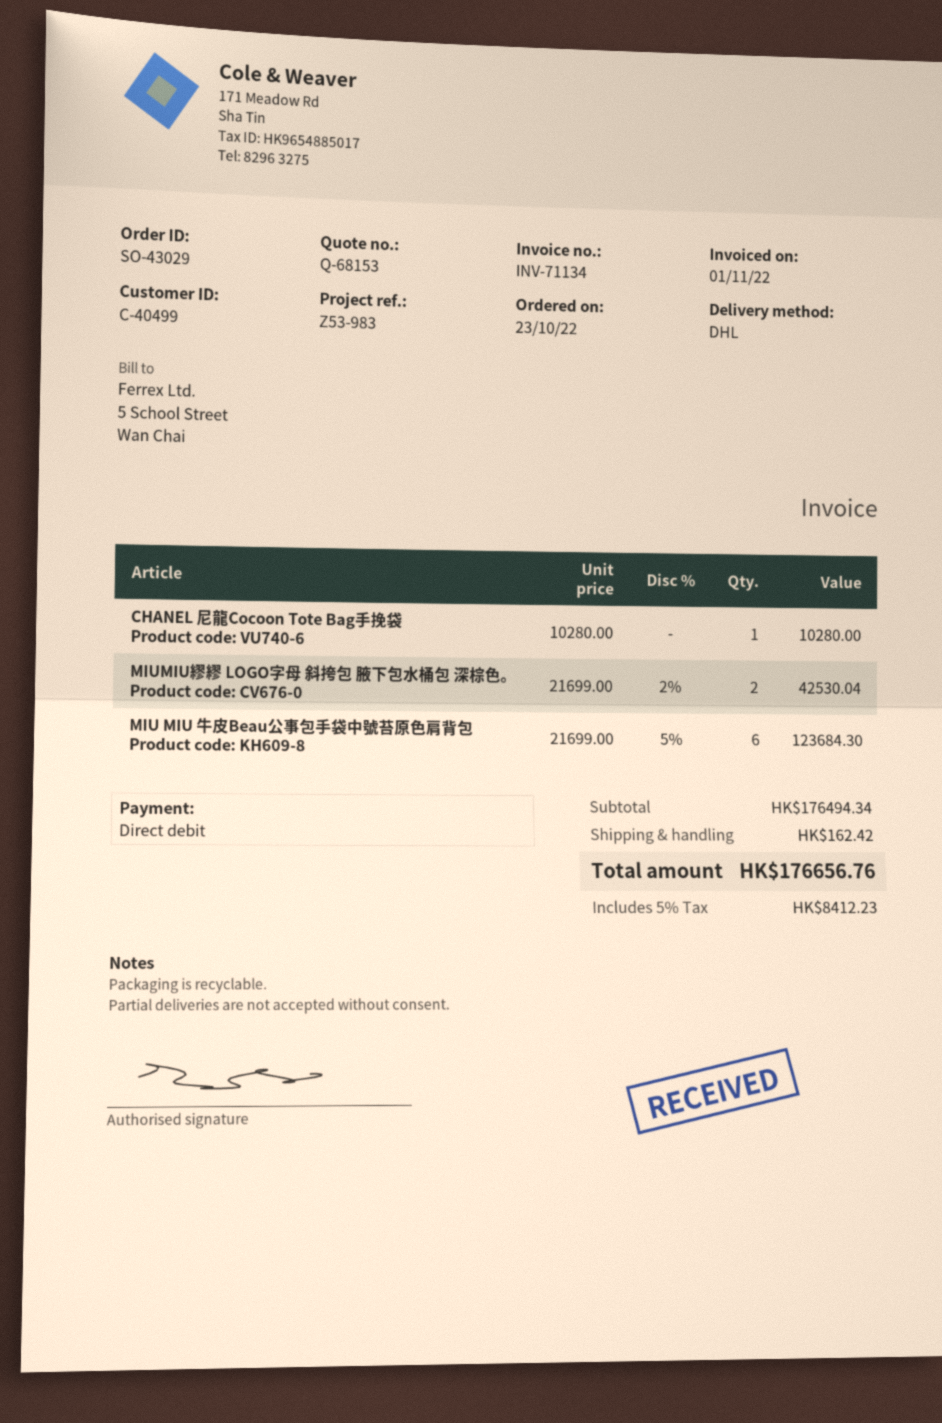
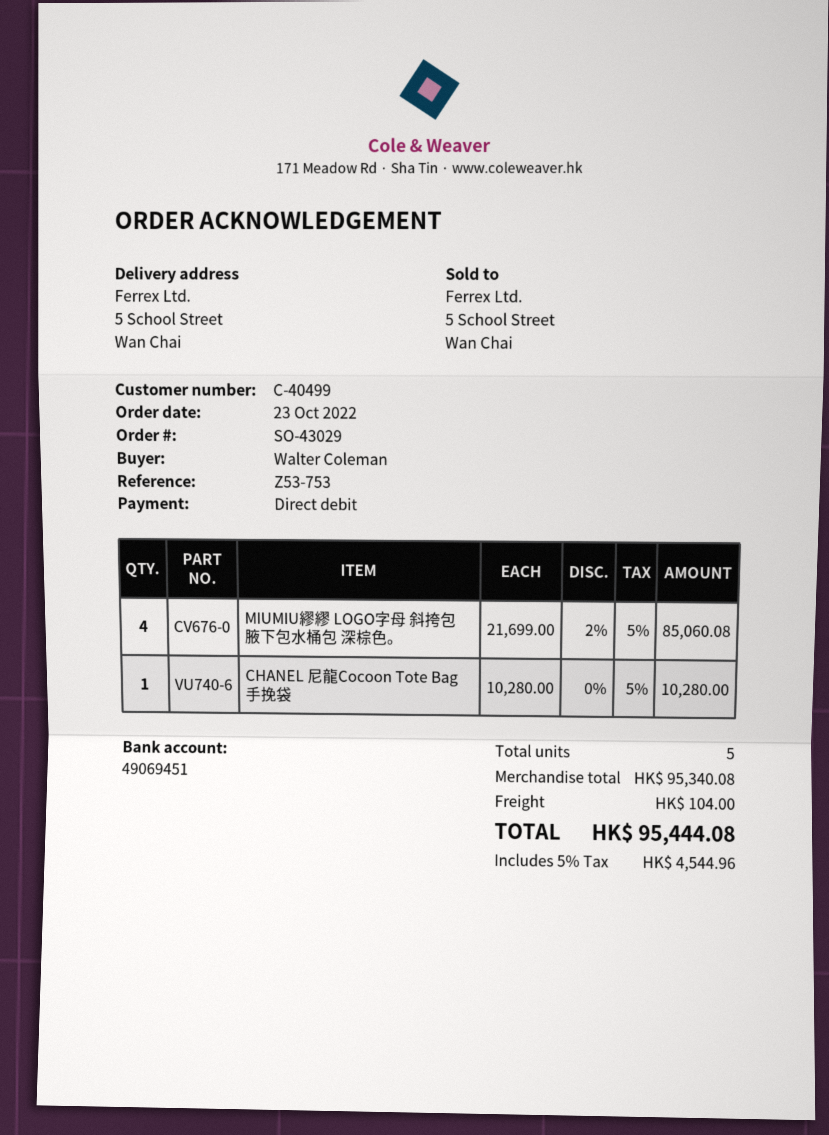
reference: Z53-983 -> Z53-753
MIUMIU繆繆 LOGO字母 斜挎包 腋下包水桶包 深棕色。: 2 x 21699.00 - 2% = 42530.04 -> 4 x 21699.00 - 2% = 85060.08
MIU MIU 牛皮Beau公事包手袋中號苔原色肩背包: 6 x 21699.00 - 5% = 123684.30 -> none
subtotal: 176494.34 -> 95340.08
shipping: 162.42 -> 104.00
tax: 5% = 8412.23 -> 5% = 4544.96
total: 176656.76 -> 95444.08

